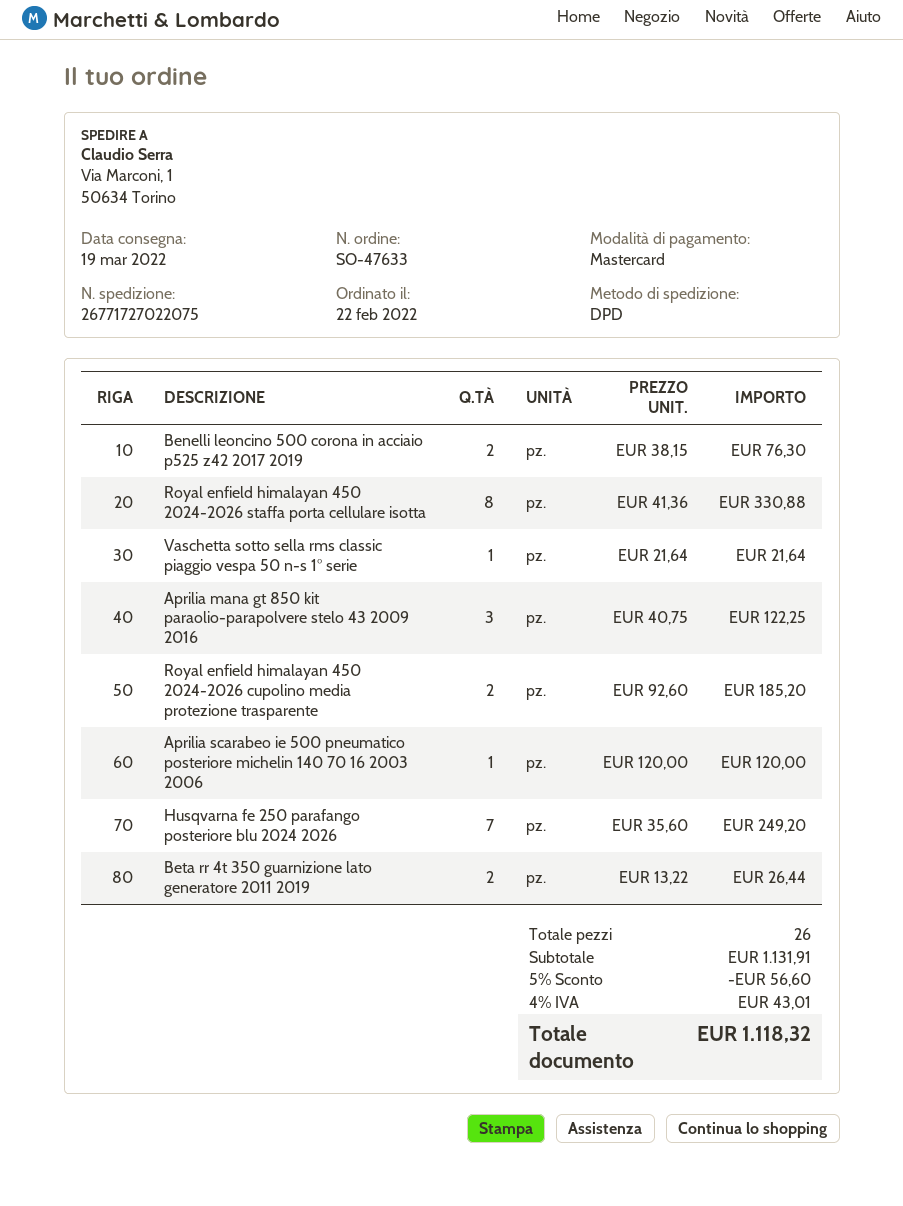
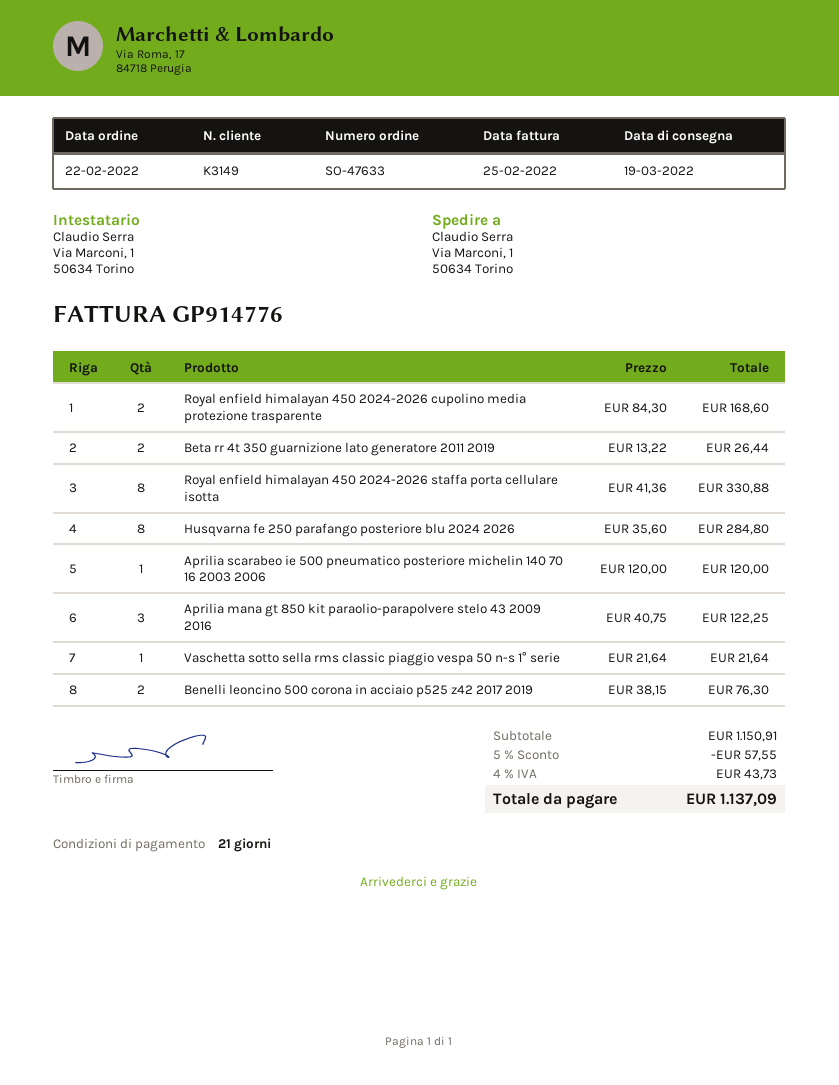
Royal enfield himalayan 450 2024-2026 cupolino media protezione trasparente: 2 x 92.60 = 185.20 -> 2 x 84.30 = 168.60
Husqvarna fe 250 parafango posteriore blu 2024 2026: 7 x 35.60 = 249.20 -> 8 x 35.60 = 284.80
subtotal: 1131.91 -> 1150.91
discount: 5% = 56.60 -> 5% = 57.55
tax: 4% = 43.01 -> 4% = 43.73
total: 1118.32 -> 1137.09

